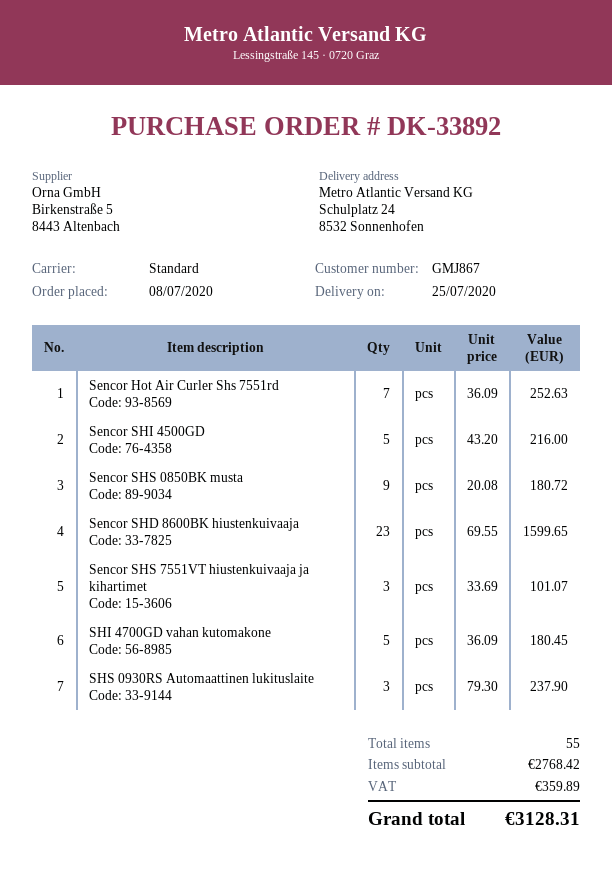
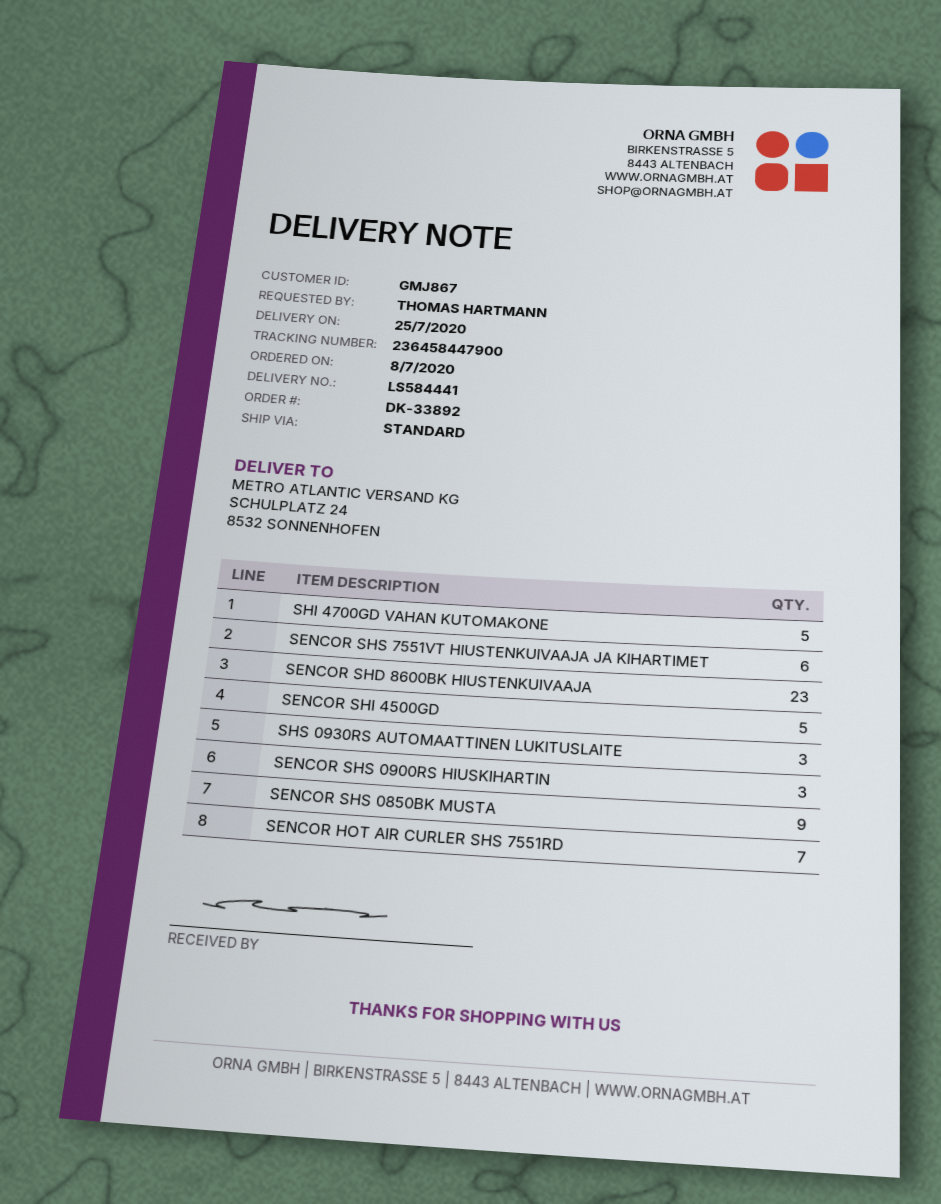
Sencor SHS 7551VT hiustenkuivaaja ja kihartimet: 3 -> 6
SENCOR SHS 0900RS HIUSKIHARTIN: none -> 3

